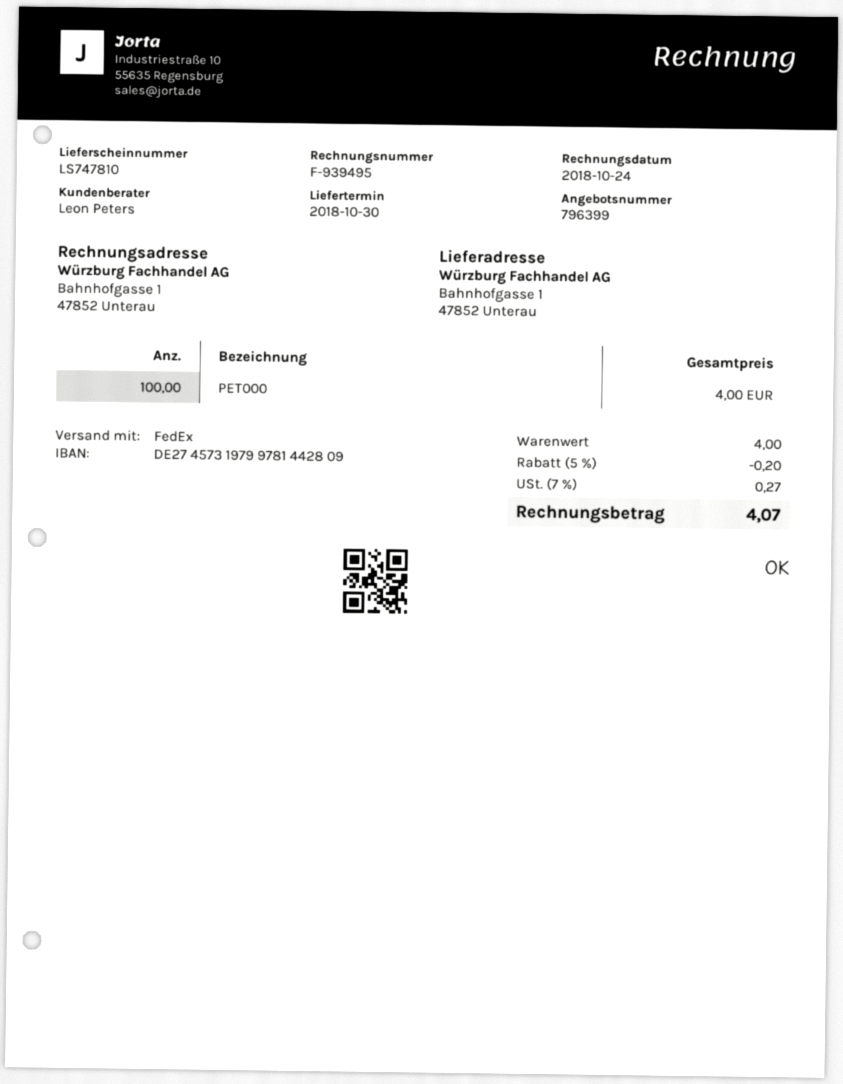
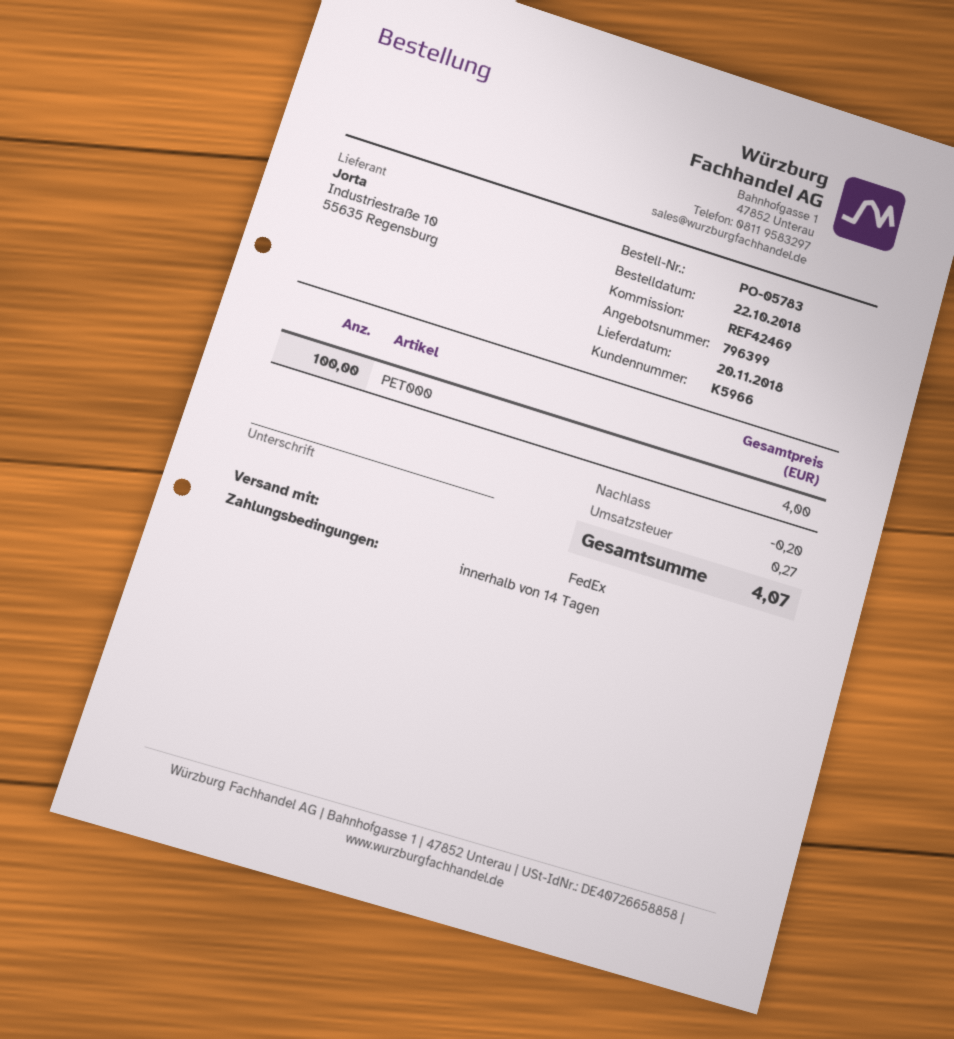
delivery date: 2018-10-30 -> 2018-11-20

